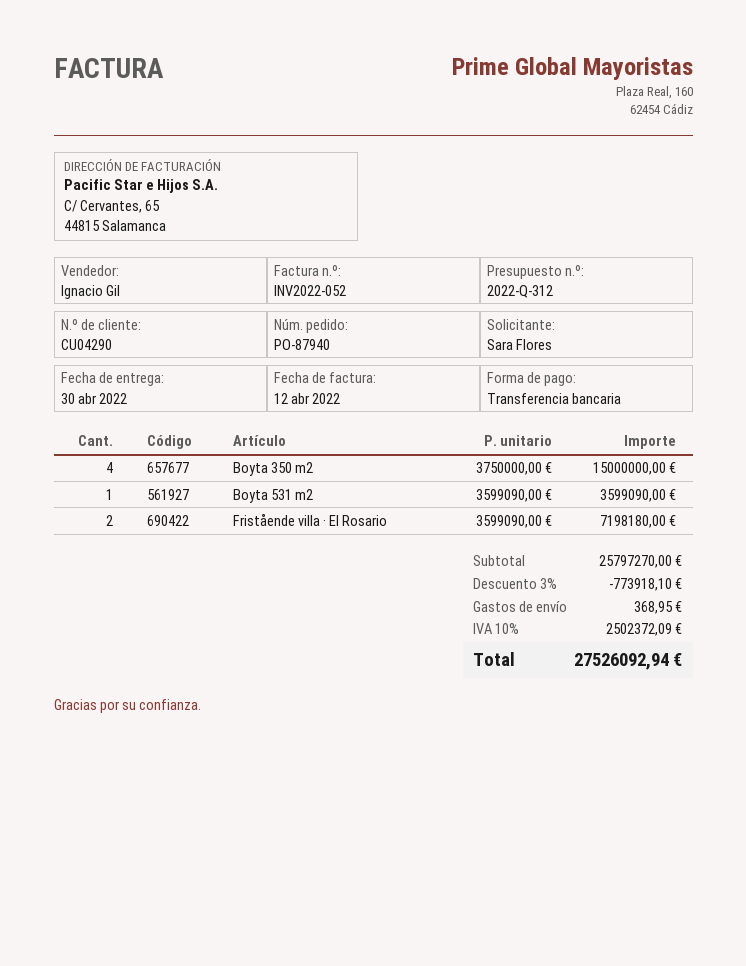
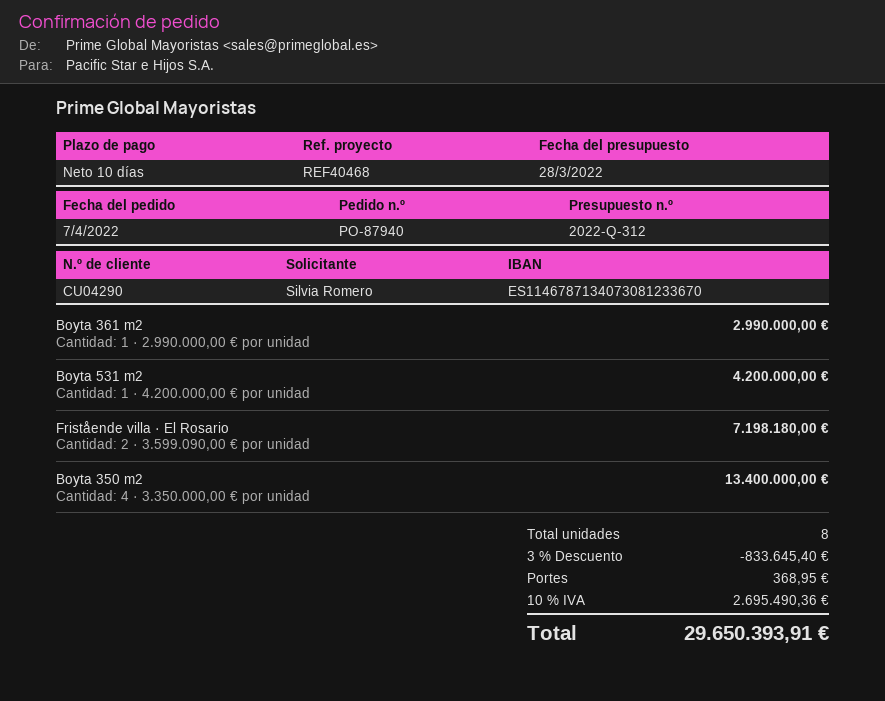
ordered by: Sara Flores -> Silvia Romero
Boyta 350 m2: 4 x 3750000.00 = 15000000.00 -> 4 x 3350000.00 = 13400000.00
Boyta 531 m2: 1 x 3599090.00 = 3599090.00 -> 1 x 4200000.00 = 4200000.00
Boyta 361 m2: none -> 1 x 2990000.00 = 2990000.00
discount: 3% = 773918.10 -> 3% = 833645.40
tax: 10% = 2502372.09 -> 10% = 2695490.36
total: 27526092.94 -> 29650393.91

